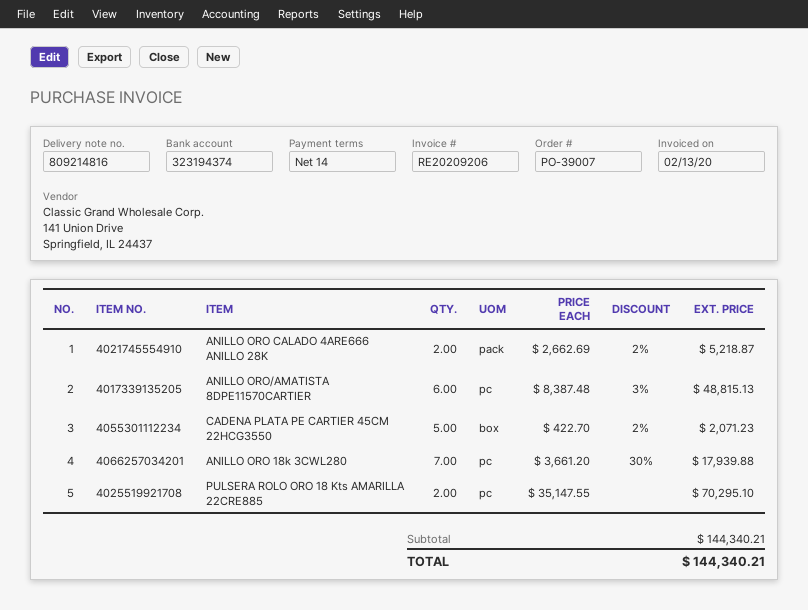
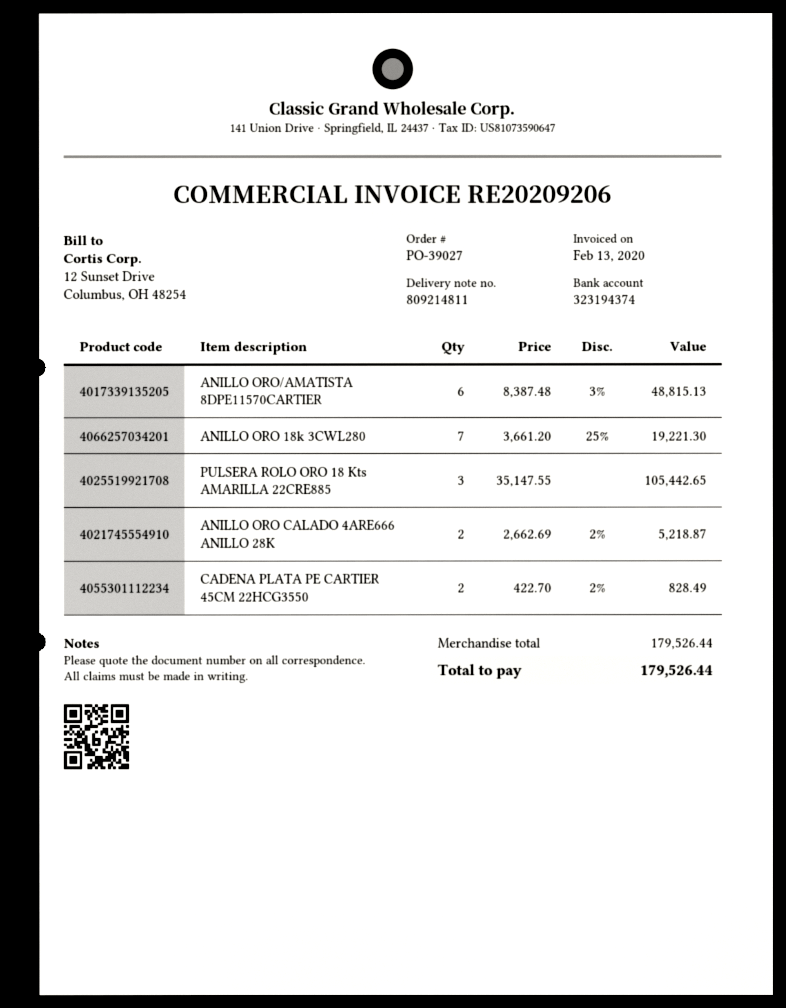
order number: PO-39007 -> PO-39027
delivery note number: 809214816 -> 809214811
CADENA PLATA PE CARTIER 45CM 22HCG3550: 5 x 422.70 - 2% = 2071.23 -> 2 x 422.70 - 2% = 828.49
ANILLO ORO 18k 3CWL280: 7 x 3661.20 - 30% = 17939.88 -> 7 x 3661.20 - 25% = 19221.30
PULSERA ROLO ORO 18 Kts AMARILLA 22CRE885: 2 x 35147.55 = 70295.10 -> 3 x 35147.55 = 105442.65
subtotal: 144340.21 -> 179526.44
total: 144340.21 -> 179526.44

